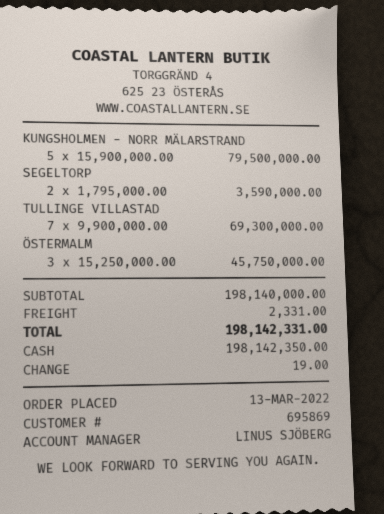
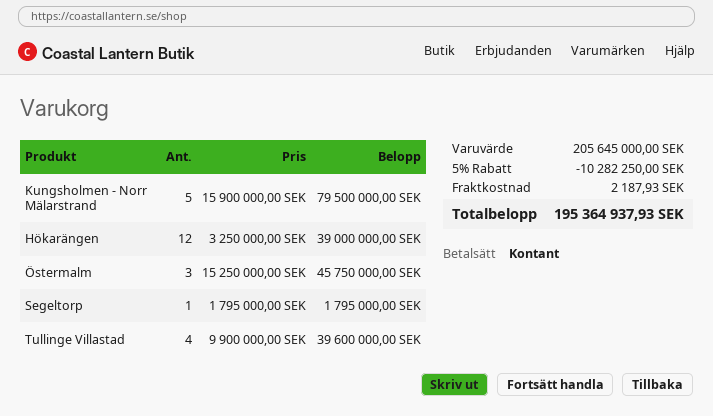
SEGELTORP: 2 x 1795000.00 = 3590000.00 -> 1 x 1795000.00 = 1795000.00
TULLINGE VILLASTAD: 7 x 9900000.00 = 69300000.00 -> 4 x 9900000.00 = 39600000.00
Hökarängen: none -> 12 x 3250000.00 = 39000000.00
subtotal: 198140000.00 -> 205645000.00
discount: none -> 5% = 10282250.00
shipping: 2331.00 -> 2187.93
total: 198142331.00 -> 195364937.93

